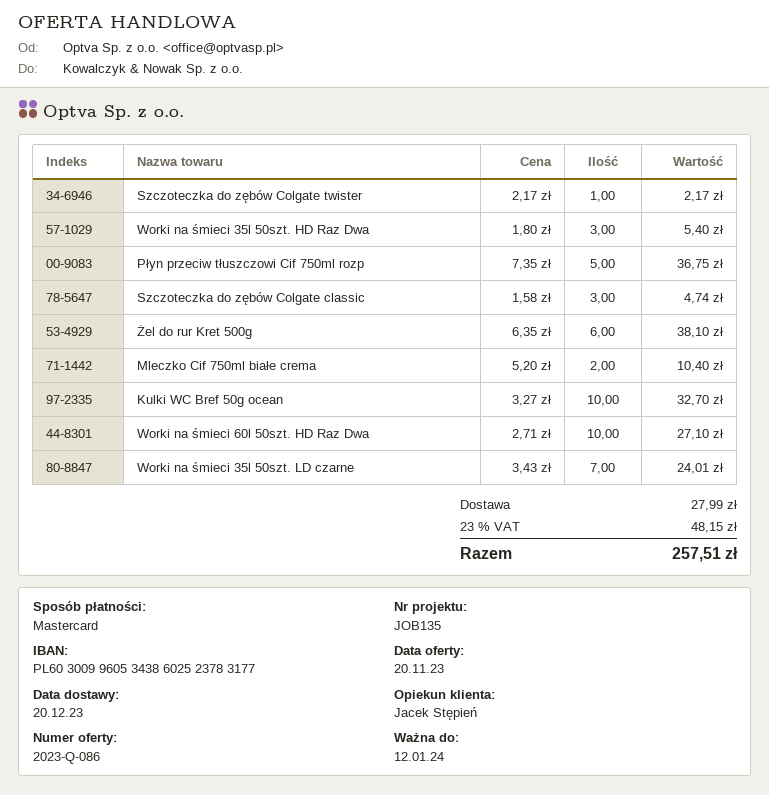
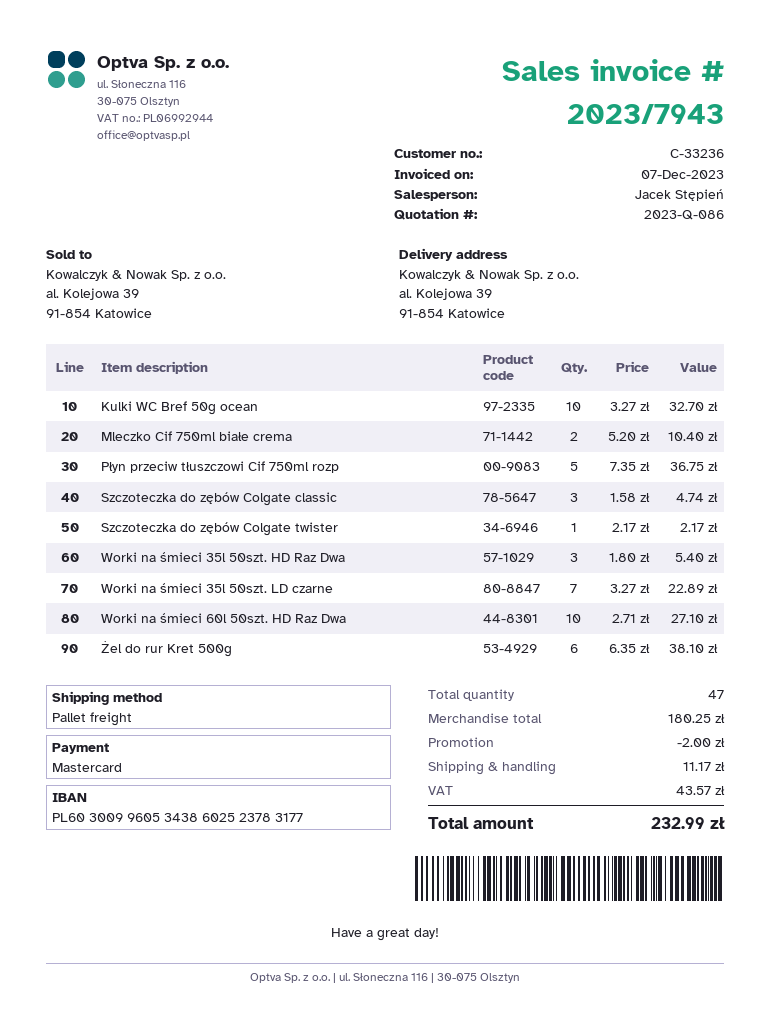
Worki na śmieci 35l 50szt. LD czarne: 7 x 3.43 = 24.01 -> 7 x 3.27 = 22.89
discount: none -> 2.00
shipping: 27.99 -> 11.17
tax: 48.15 -> 43.57
total: 257.51 -> 232.99

